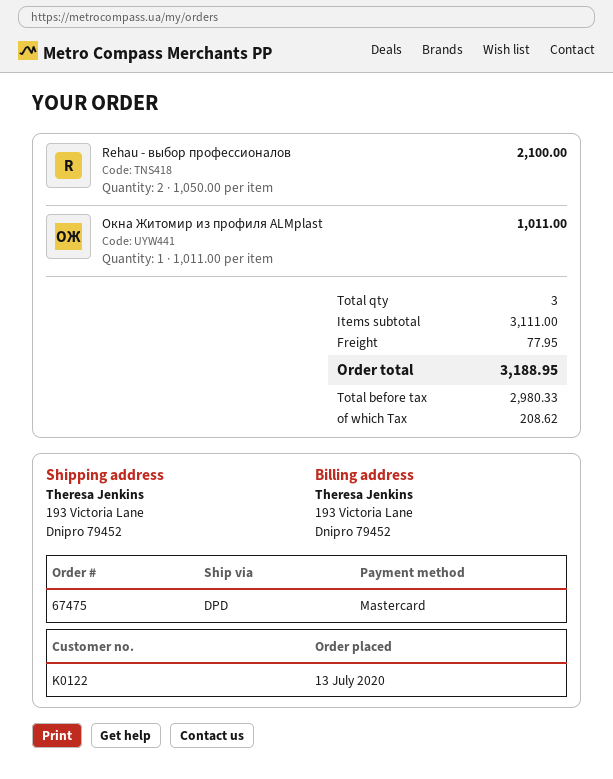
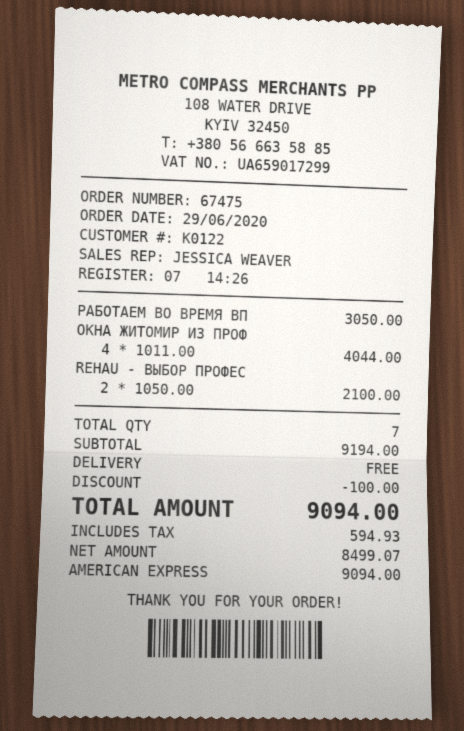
order date: 2020-07-13 -> 2020-06-29
payment method: Mastercard -> American Express
Окна Житомир из профиля ALMplast: 1 x 1011.00 = 1011.00 -> 4 x 1011.00 = 4044.00
РАБОТАЕМ ВО ВРЕМЯ ВП: none -> 1 x 3050.00 = 3050.00
total quantity: 3 -> 7
subtotal: 3111.00 -> 9194.00
discount: none -> 100.00
shipping: 77.95 -> 0.00
net: 2980.33 -> 8499.07
tax: 208.62 -> 594.93
total: 3188.95 -> 9094.00

